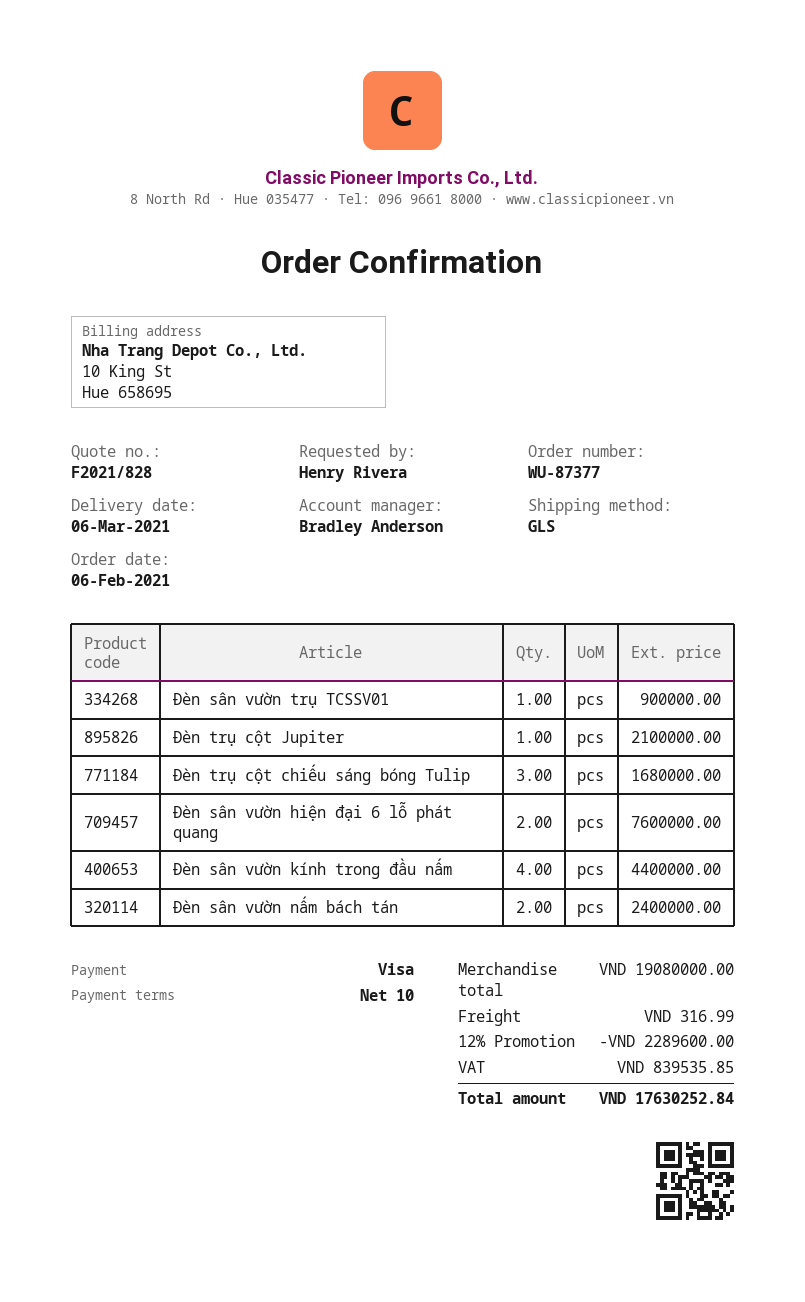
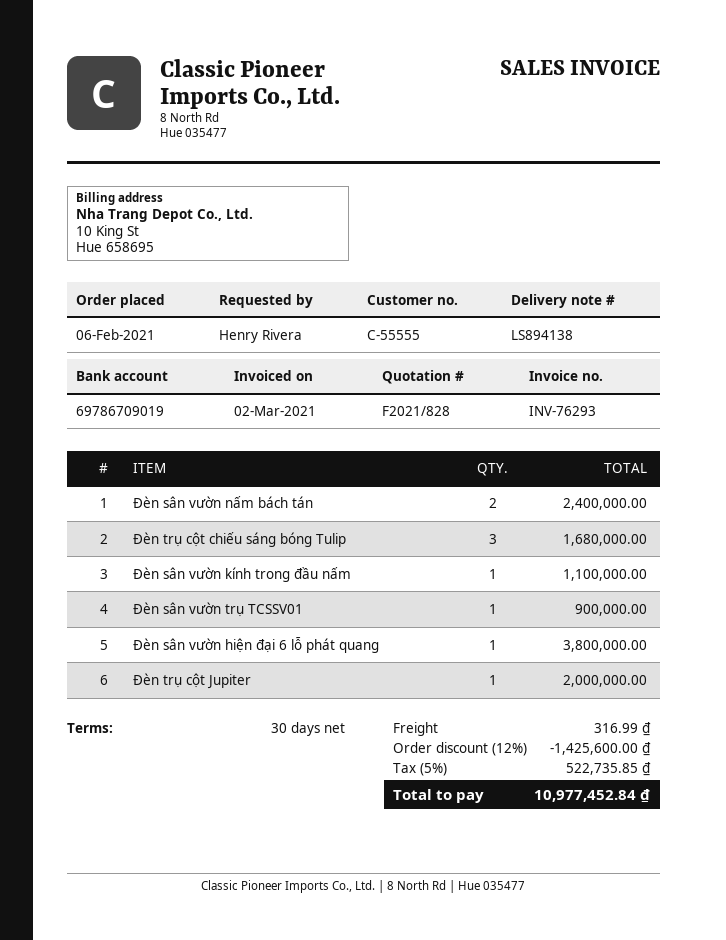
payment terms: 10 days -> 30 days
Đèn trụ cột Jupiter: 1 for 2100000.00 -> 1 for 2000000.00
Đèn sân vườn hiện đại 6 lỗ phát quang: 2 for 7600000.00 -> 1 for 3800000.00
Đèn sân vườn kính trong đầu nấm: 4 for 4400000.00 -> 1 for 1100000.00
discount: 12% = 2289600.00 -> 12% = 1425600.00
tax: 839535.85 -> 522735.85
total: 17630252.84 -> 10977452.84

